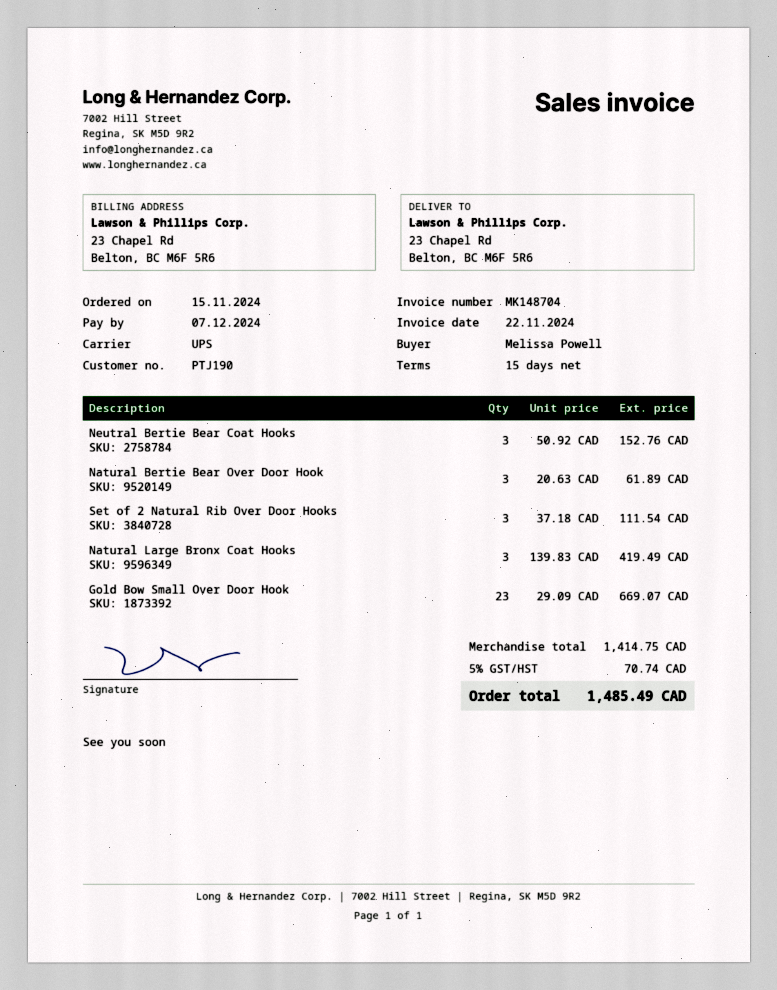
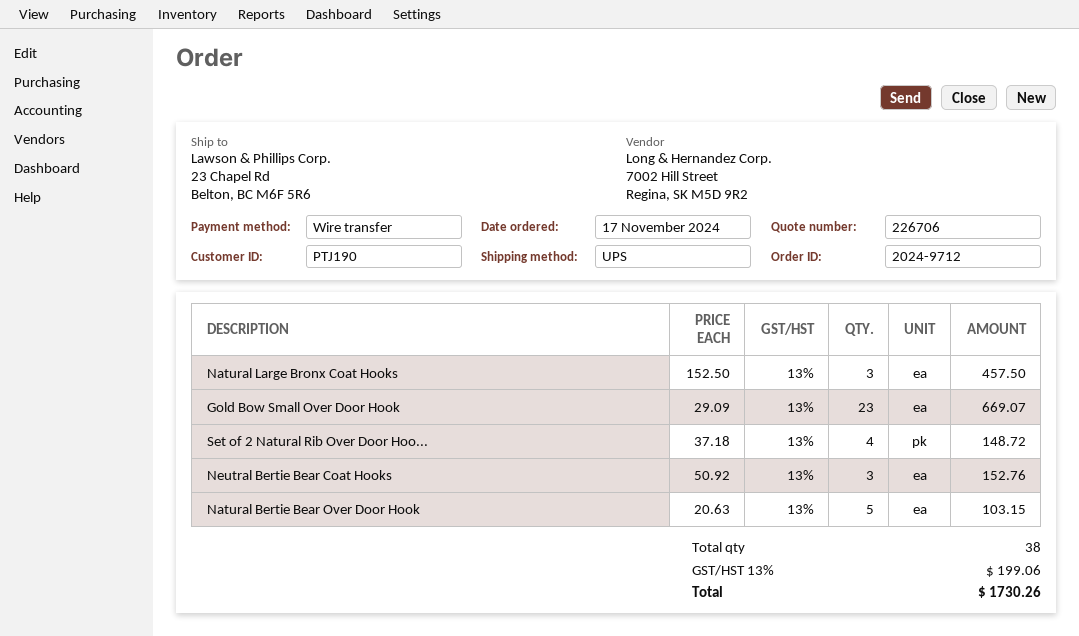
order date: 2024-11-15 -> 2024-11-17
Natural Bertie Bear Over Door Hook: 3 x 20.63 = 61.89 -> 5 x 20.63 = 103.15
Set of 2 Natural Rib Over Door Hooks: 3 x 37.18 = 111.54 -> 4 x 37.18 = 148.72
Natural Large Bronx Coat Hooks: 3 x 139.83 = 419.49 -> 3 x 152.50 = 457.50
tax: 5% = 70.74 -> 13% = 199.06
total: 1485.49 -> 1730.26

